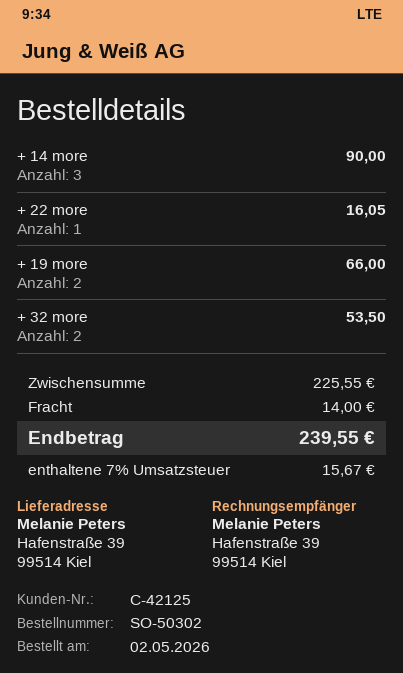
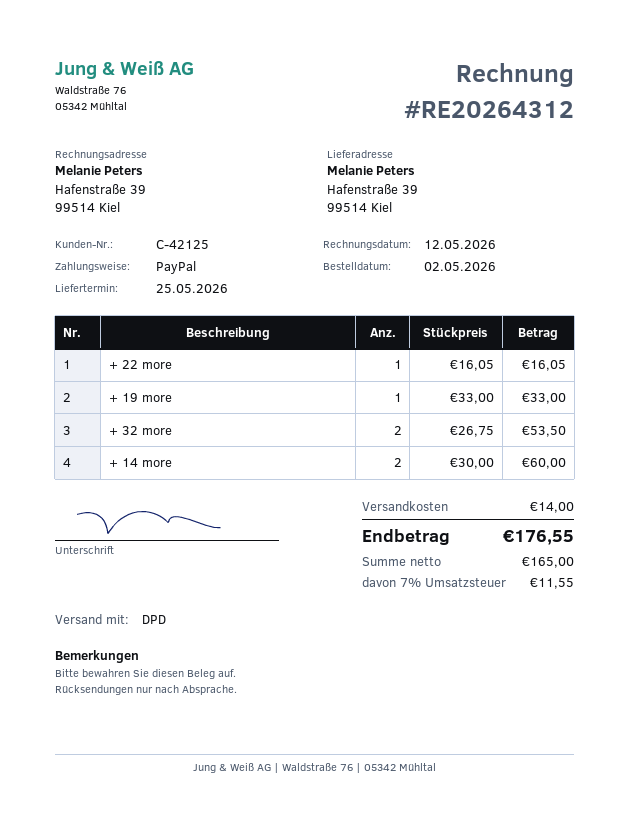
+ 14 more: 3 for 90.00 -> 2 for 60.00
+ 19 more: 2 for 66.00 -> 1 for 33.00
tax: 7% = 15.67 -> 7% = 11.55
total: 239.55 -> 176.55

